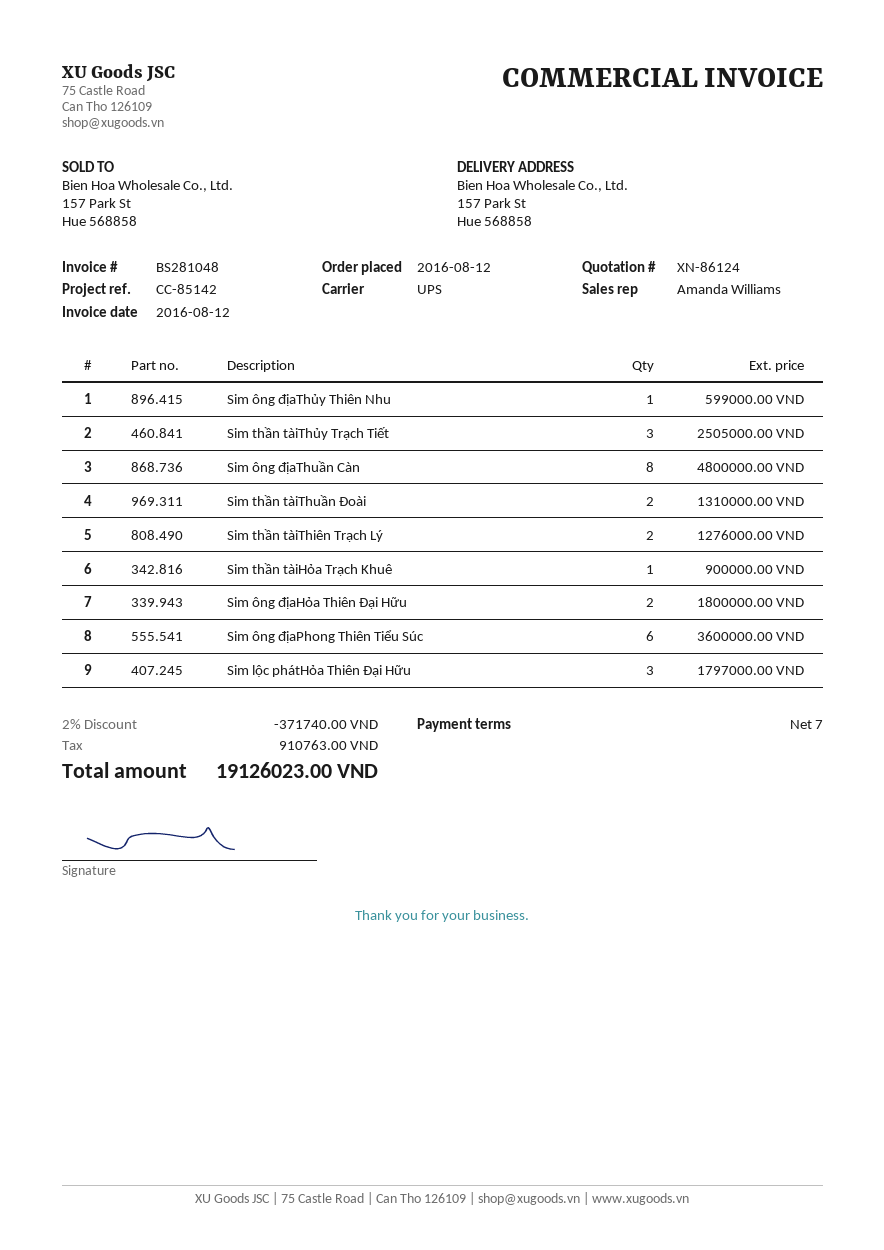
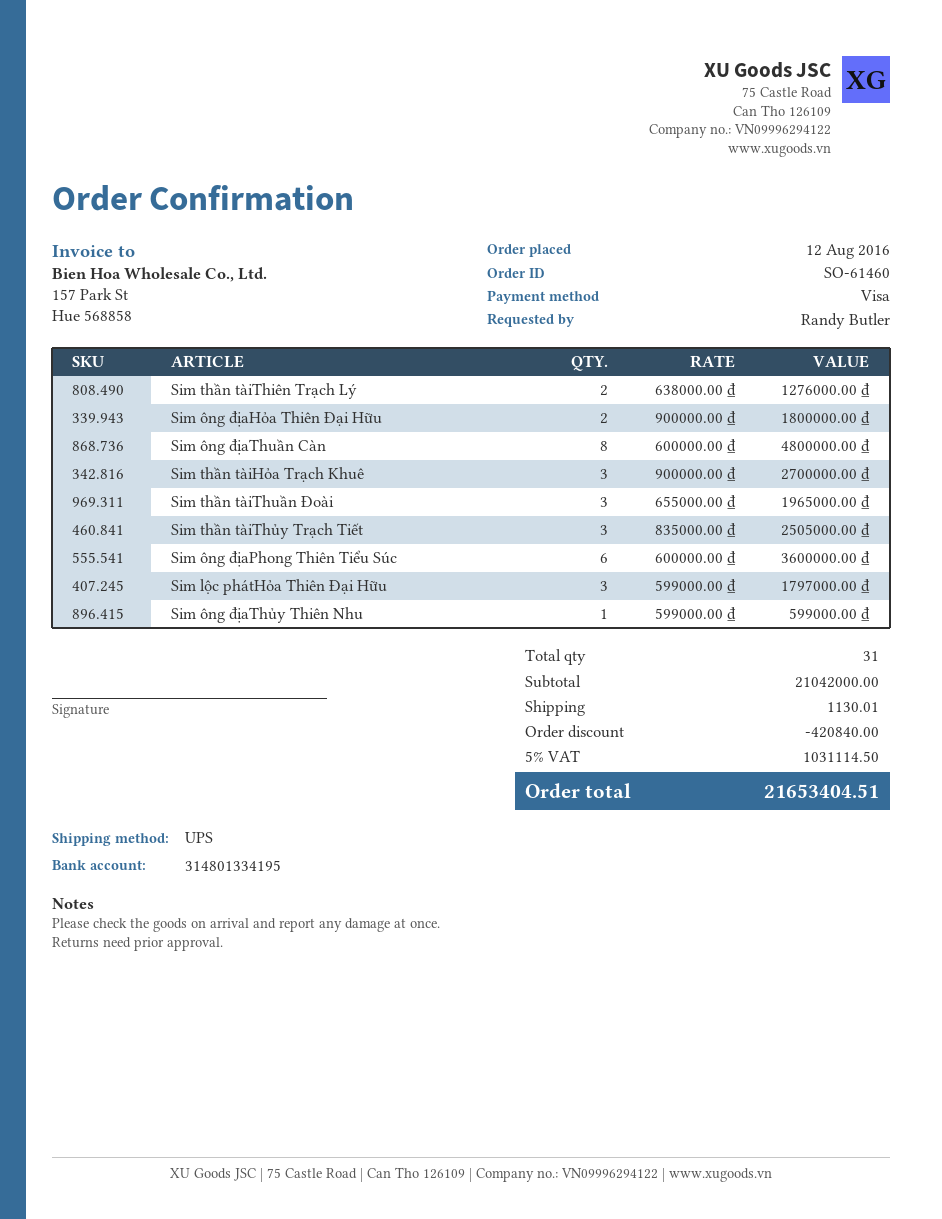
Sim thần tàiThuần Đoài: 2 for 1310000.00 -> 3 for 1965000.00
Sim thần tàiHỏa Trạch Khuê: 1 for 900000.00 -> 3 for 2700000.00
discount: 371740.00 -> 420840.00
shipping: none -> 1130.01
tax: 910763.00 -> 1031114.50
total: 19126023.00 -> 21653404.51

